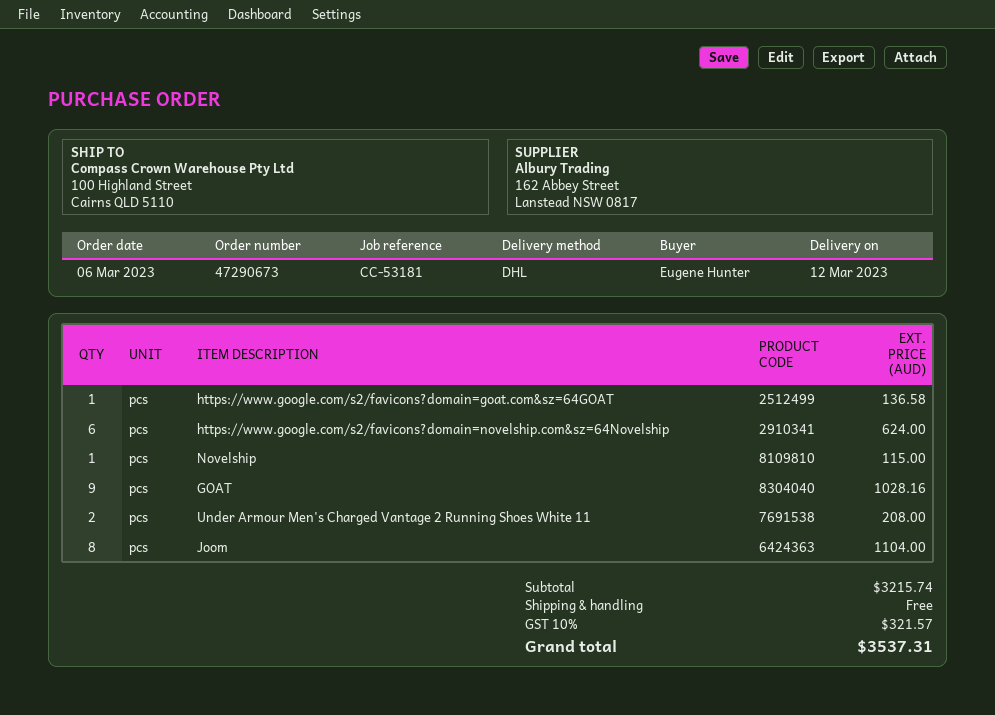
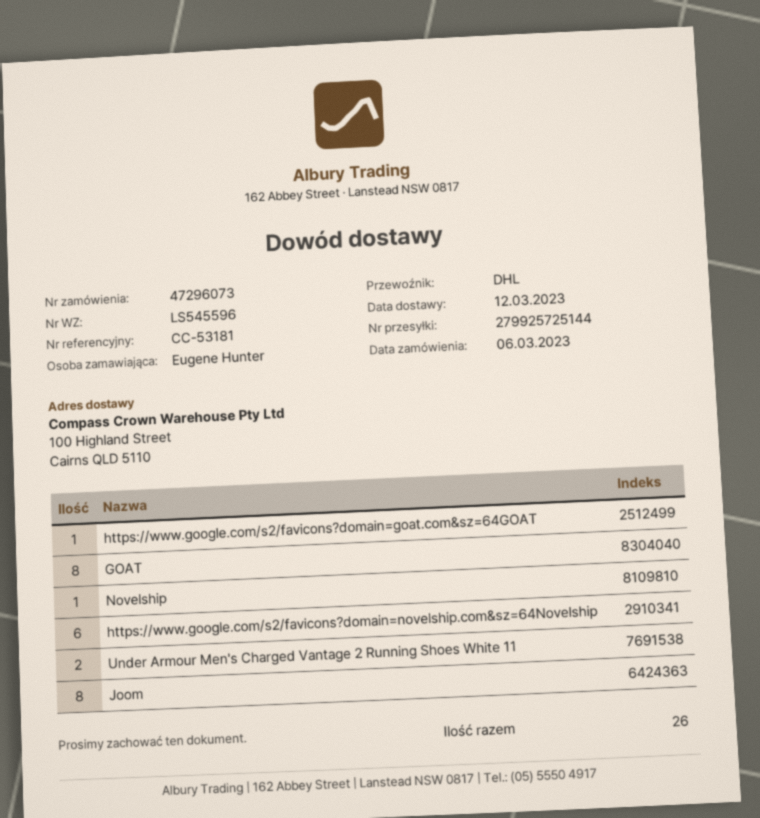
order number: 47290673 -> 47296073
GOAT: 9 -> 8

